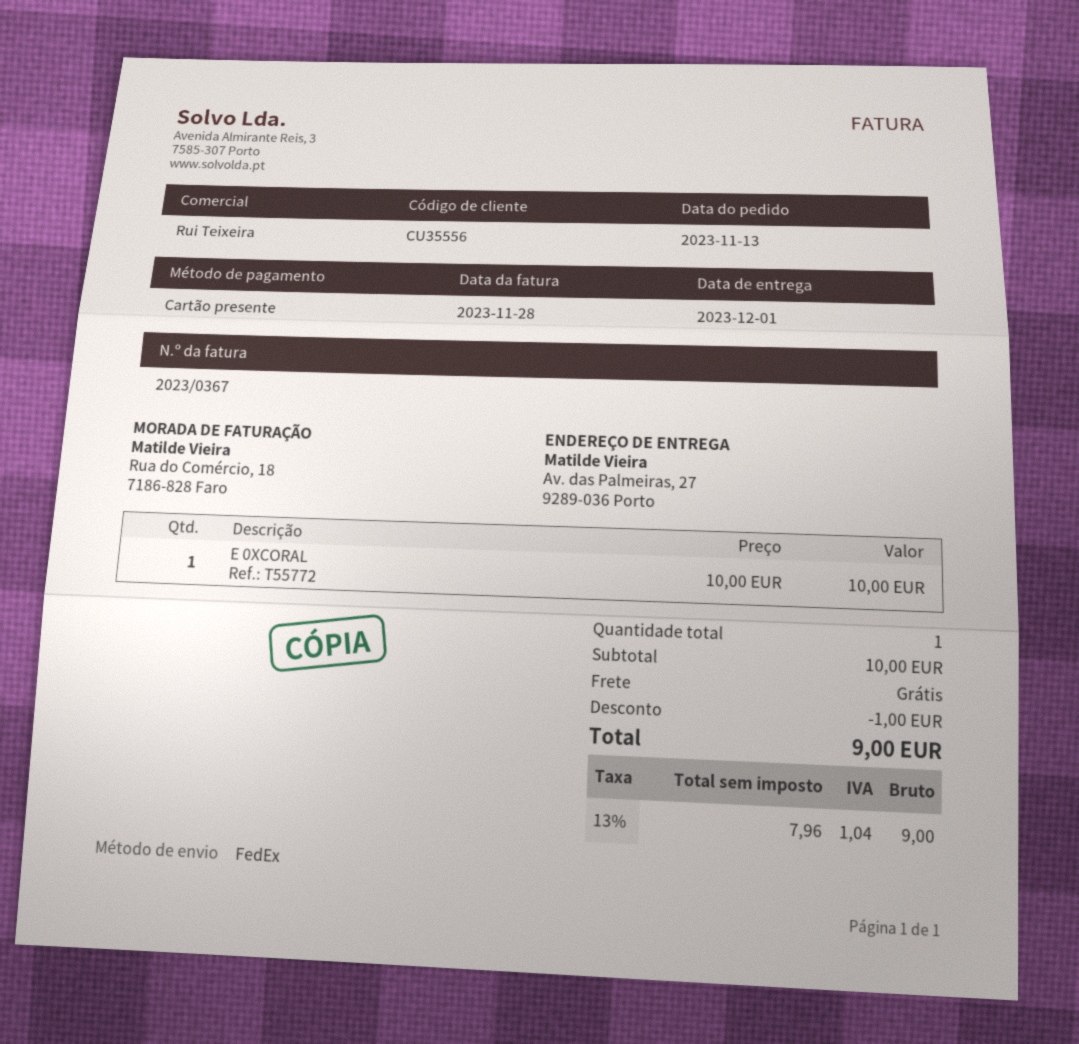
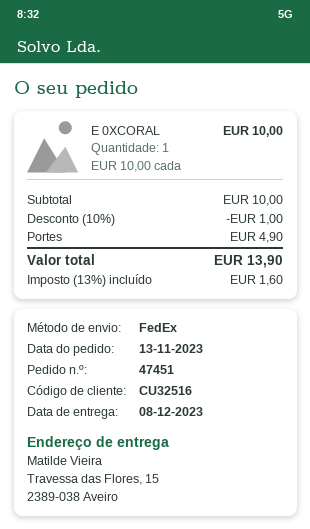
delivery date: 2023-12-01 -> 2023-12-08
customer number: CU35556 -> CU32516
ship to: Av. das Palmeiras, 27, 9289-036 Porto -> Travessa das Flores, 15, 2389-038 Aveiro
shipping: 0.00 -> 4.90
tax: 13% = 1.04 -> 13% = 1.60
total: 9.00 -> 13.90

